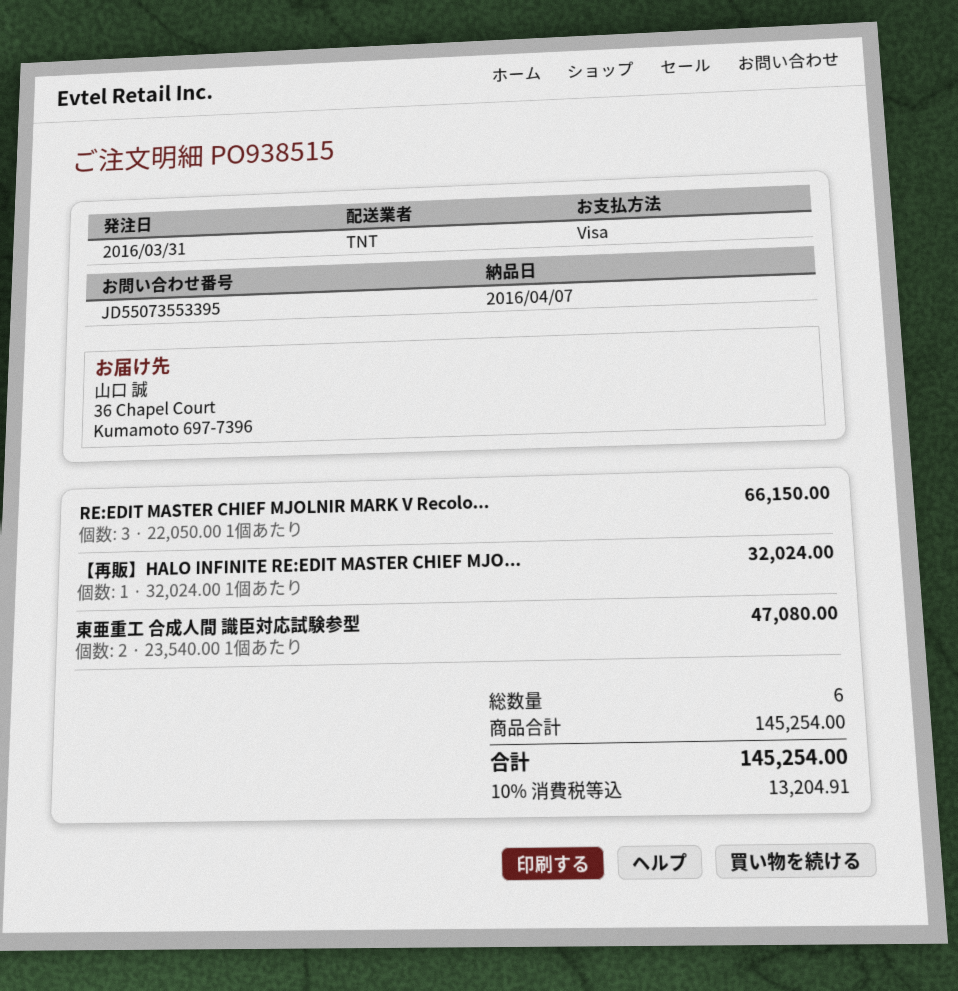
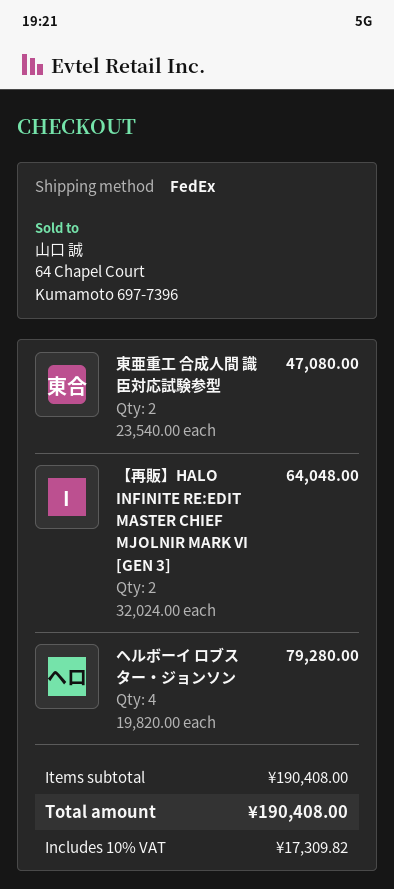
shipping method: TNT -> FedEx
RE:EDIT MASTER CHIEF MJOLNIR MARK V Recolo...: 3 x 22050.00 = 66150.00 -> none
【再販】HALO INFINITE RE:EDIT MASTER CHIEF MJO...: 1 x 32024.00 = 32024.00 -> 2 x 32024.00 = 64048.00
ヘルボーイ ロブスター・ジョンソン: none -> 4 x 19820.00 = 79280.00
subtotal: 145254.00 -> 190408.00
tax: 10% = 13204.91 -> 10% = 17309.82
total: 145254.00 -> 190408.00

